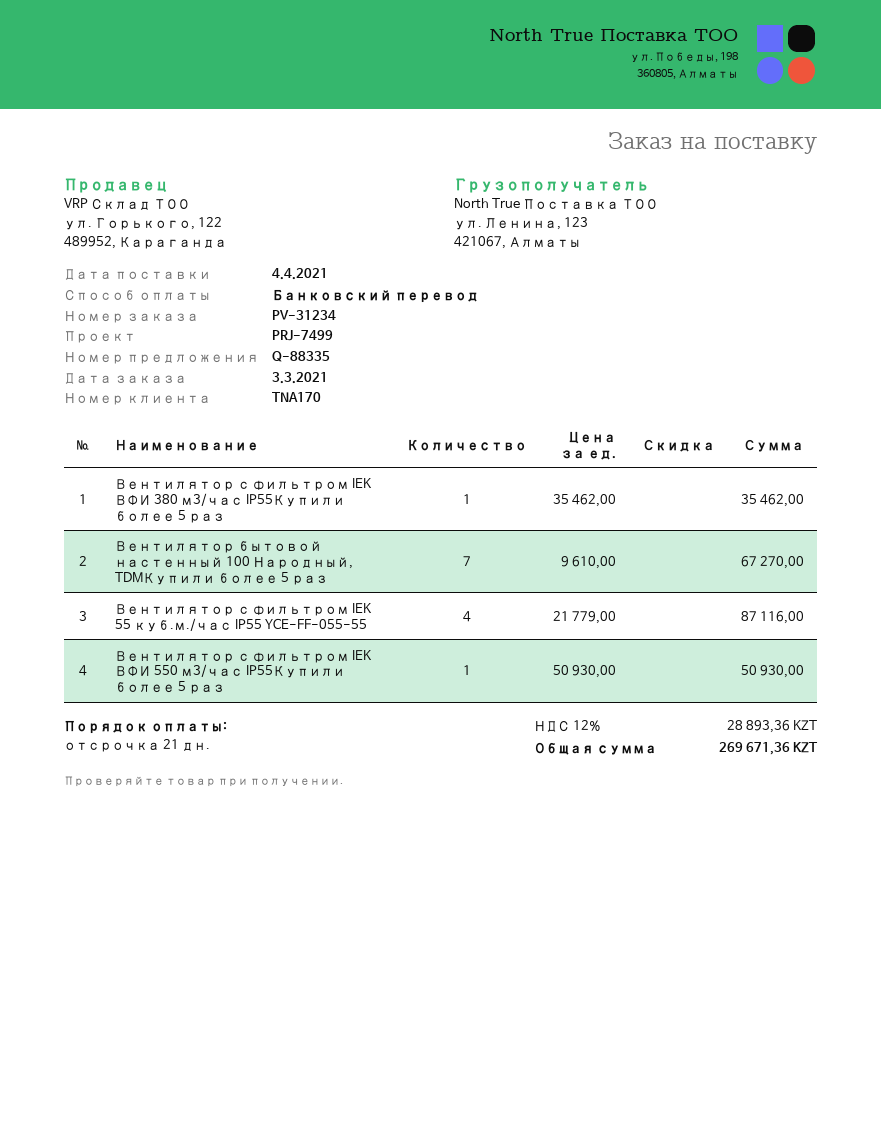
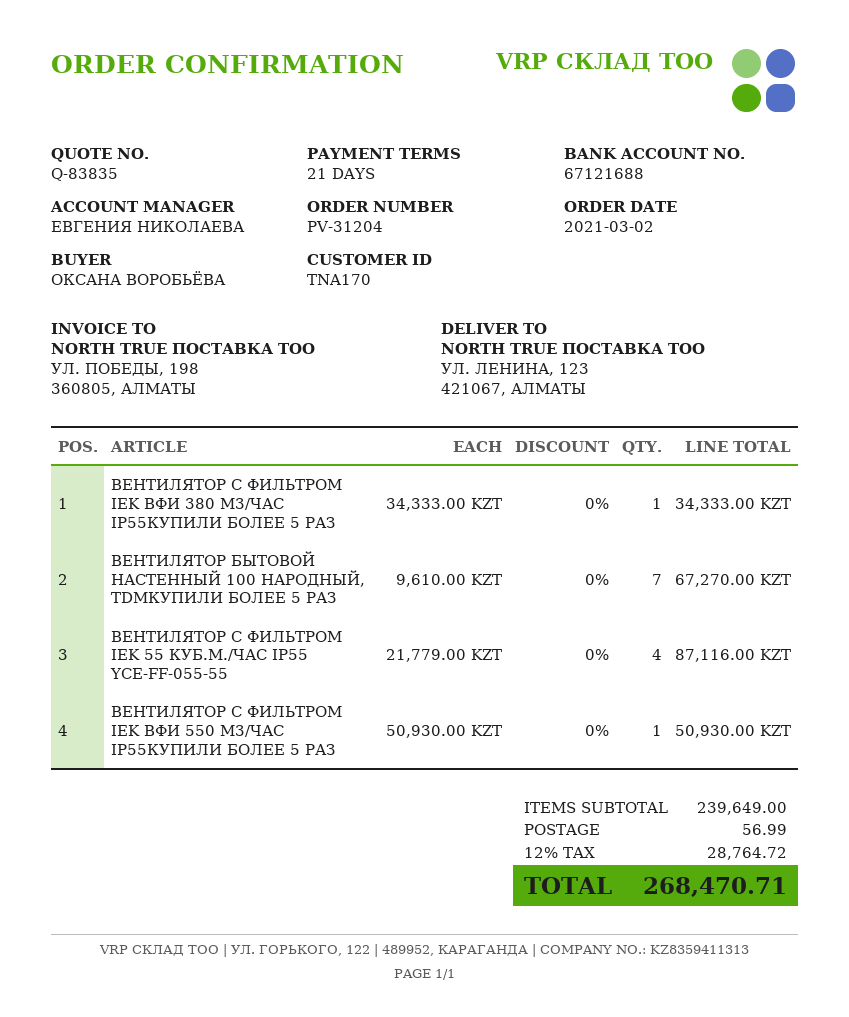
quote number: Q-88335 -> Q-83835
order number: PV-31234 -> PV-31204
order date: 2021-03-03 -> 2021-03-02
Вентилятор с фильтром IEK ВФИ 380 м3/час IP55Купили более 5 раз: 1 x 35462.00 = 35462.00 -> 1 x 34333.00 = 34333.00
shipping: none -> 56.99
tax: 12% = 28893.36 -> 12% = 28764.72
total: 269671.36 -> 268470.71

